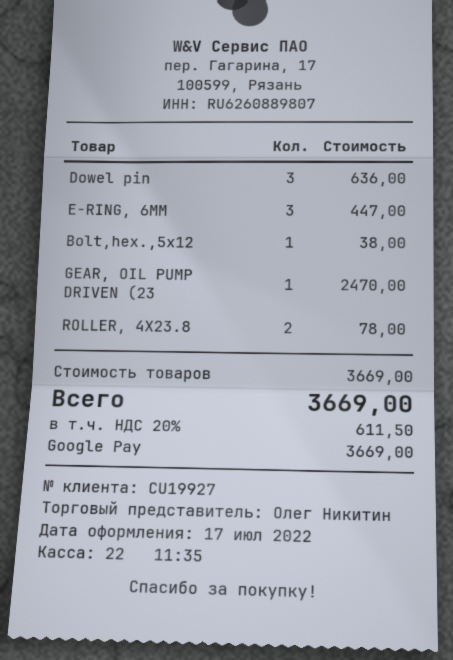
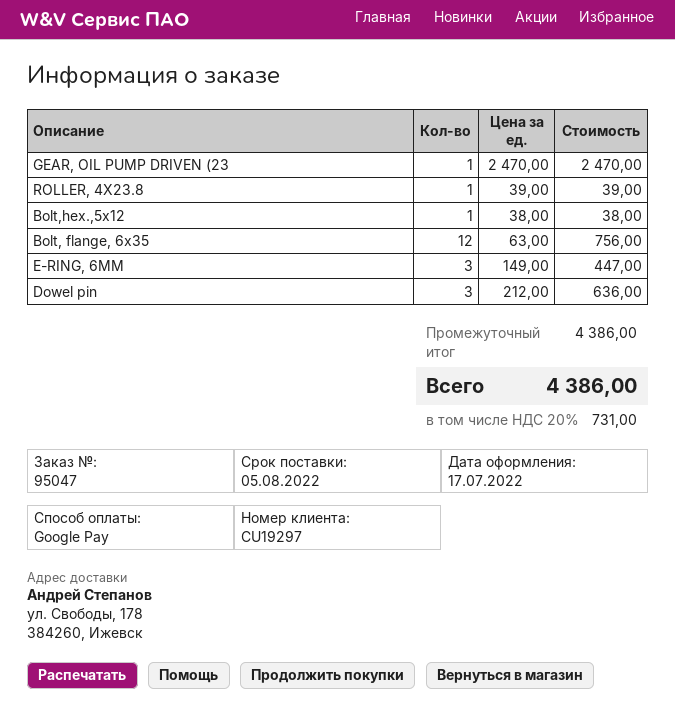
customer number: CU19927 -> CU19297
ROLLER, 4X23.8: 2 for 78.00 -> 1 for 39.00
Bolt, flange, 6x35: none -> 12 for 756.00
subtotal: 3669.00 -> 4386.00
tax: 20% = 611.50 -> 20% = 731.00
total: 3669.00 -> 4386.00

